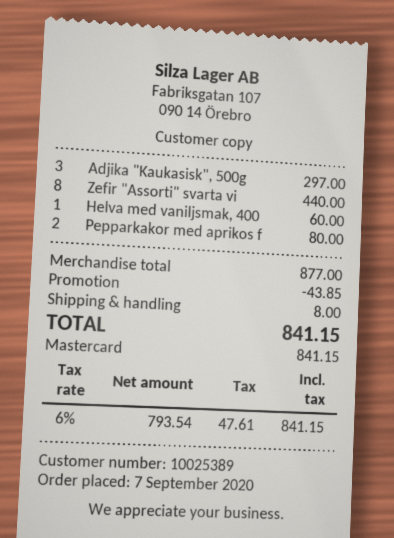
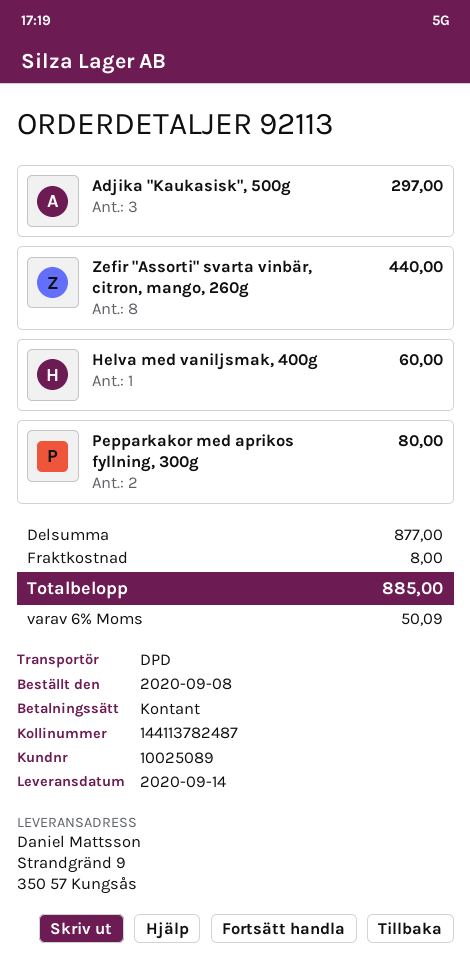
order date: 2020-09-07 -> 2020-09-08
customer number: 10025389 -> 10025089
payment method: Mastercard -> cash
discount: 43.85 -> none
tax: 6% = 47.61 -> 6% = 50.09
total: 841.15 -> 885.00

